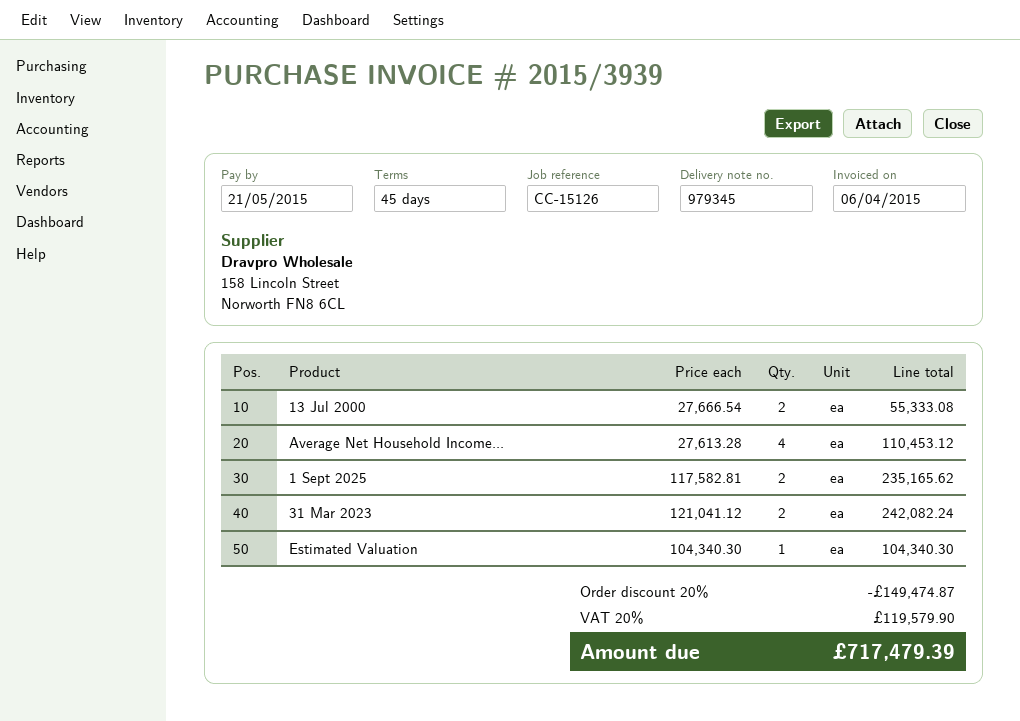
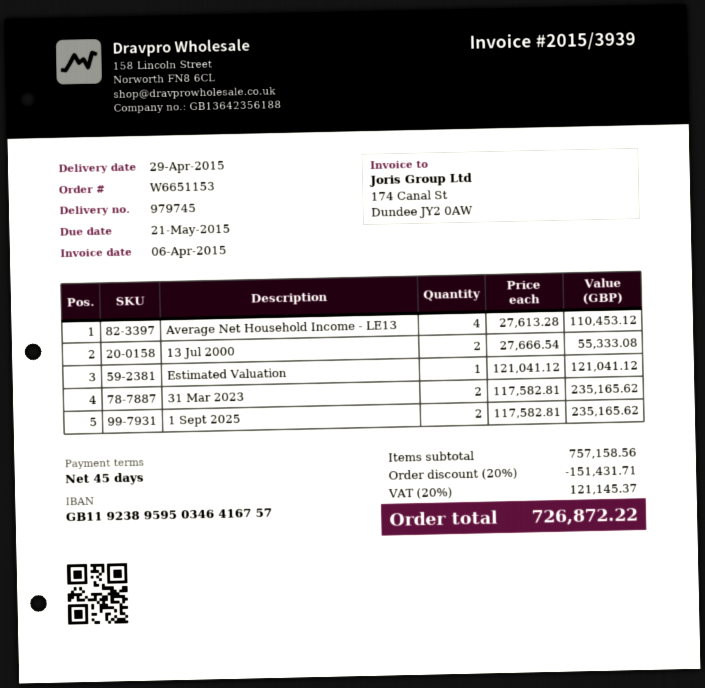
delivery note number: 979345 -> 979745
31 Mar 2023: 2 x 121041.12 = 242082.24 -> 2 x 117582.81 = 235165.62
Estimated Valuation: 1 x 104340.30 = 104340.30 -> 1 x 121041.12 = 121041.12
discount: 20% = 149474.87 -> 20% = 151431.71
tax: 20% = 119579.90 -> 20% = 121145.37
total: 717479.39 -> 726872.22

